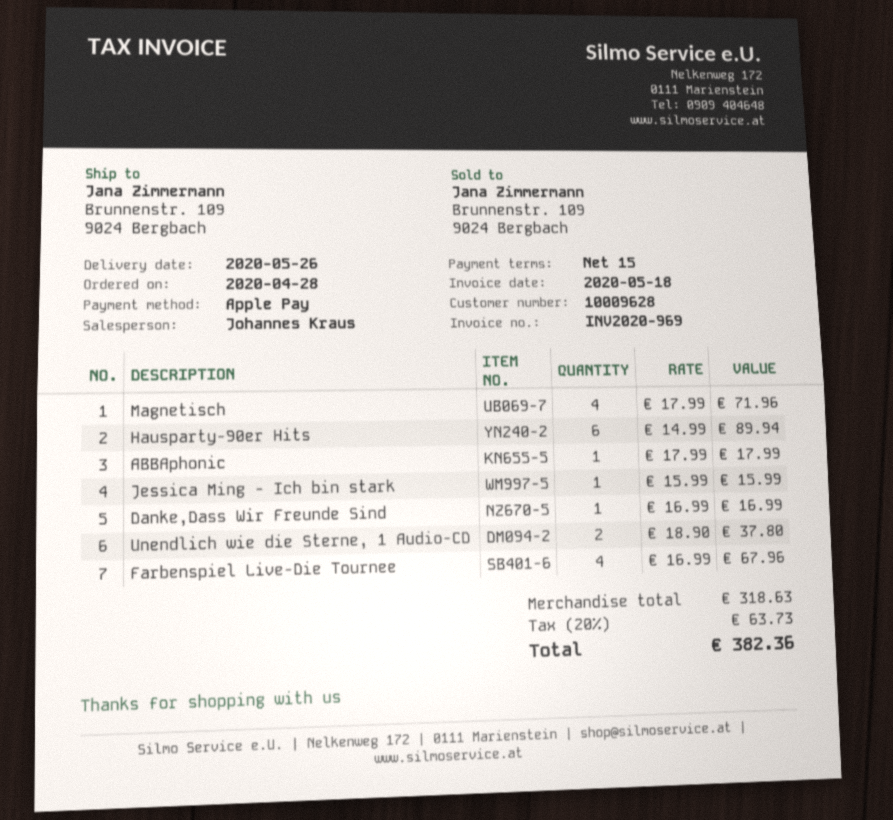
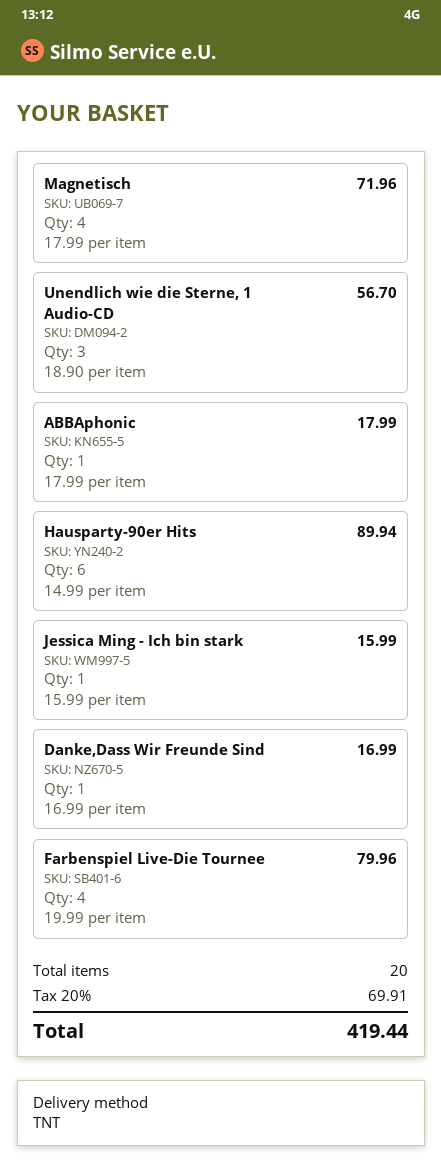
Unendlich wie die Sterne, 1 Audio-CD: 2 x 18.90 = 37.80 -> 3 x 18.90 = 56.70
Farbenspiel Live-Die Tournee: 4 x 16.99 = 67.96 -> 4 x 19.99 = 79.96
tax: 20% = 63.73 -> 20% = 69.91
total: 382.36 -> 419.44

